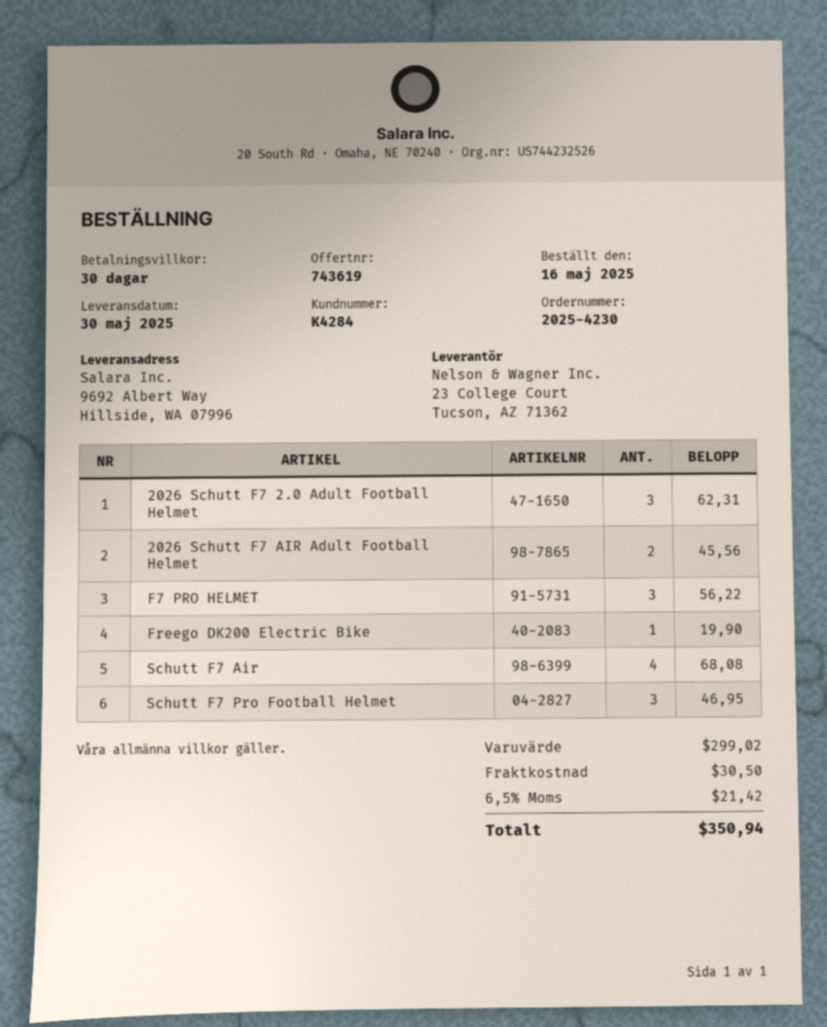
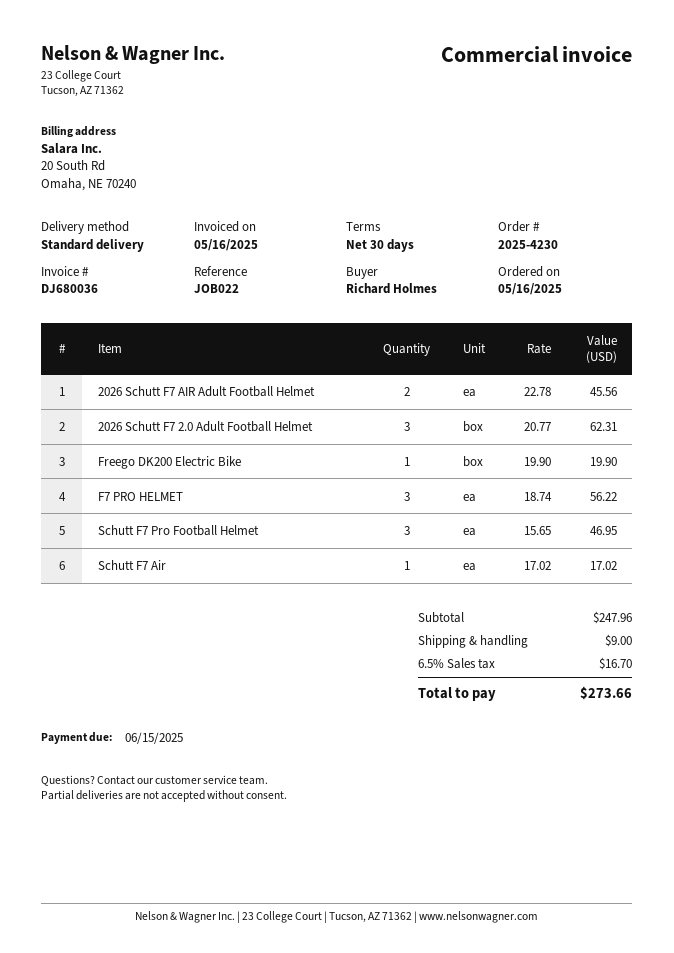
Schutt F7 Air: 4 for 68.08 -> 1 for 17.02
subtotal: 299.02 -> 247.96
shipping: 30.50 -> 9.00
tax: 6.5% = 21.42 -> 6.5% = 16.70
total: 350.94 -> 273.66

